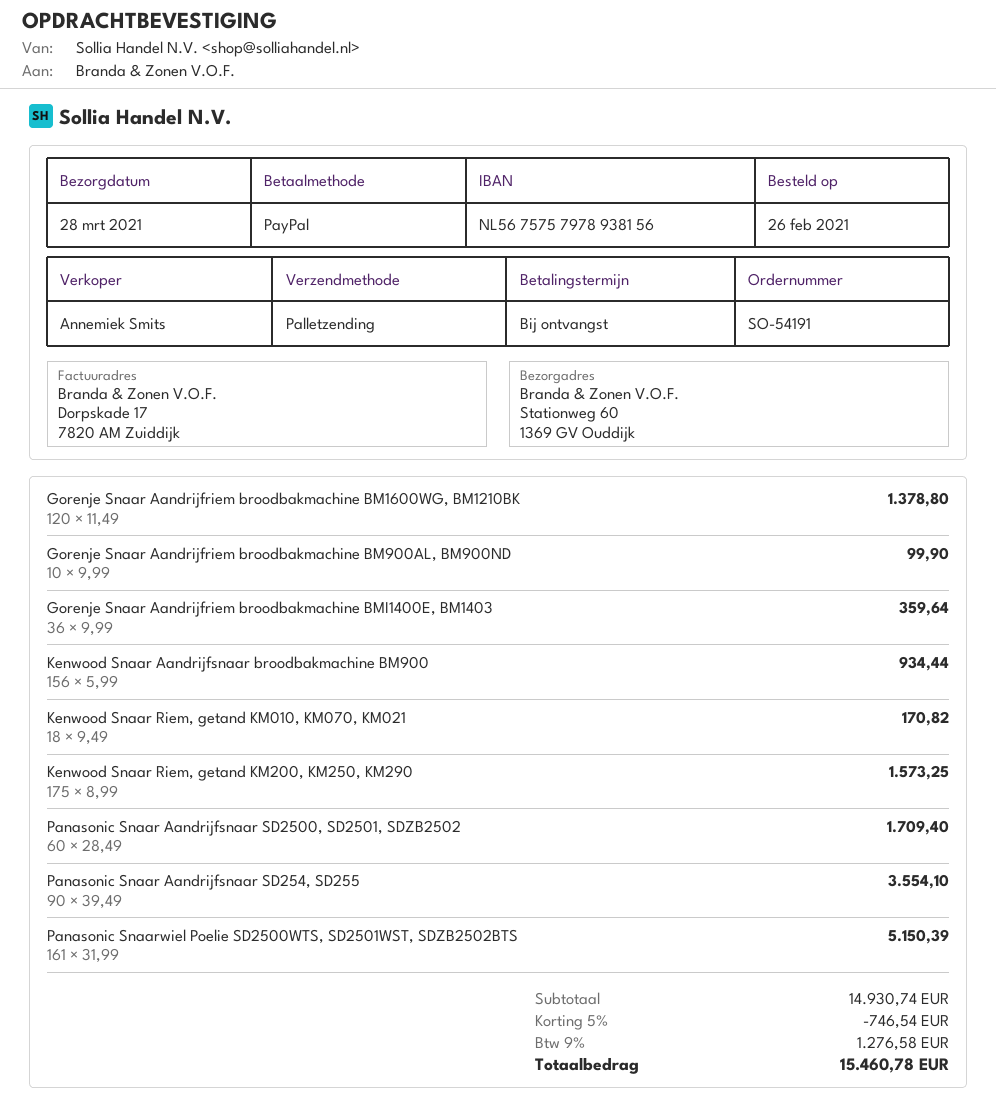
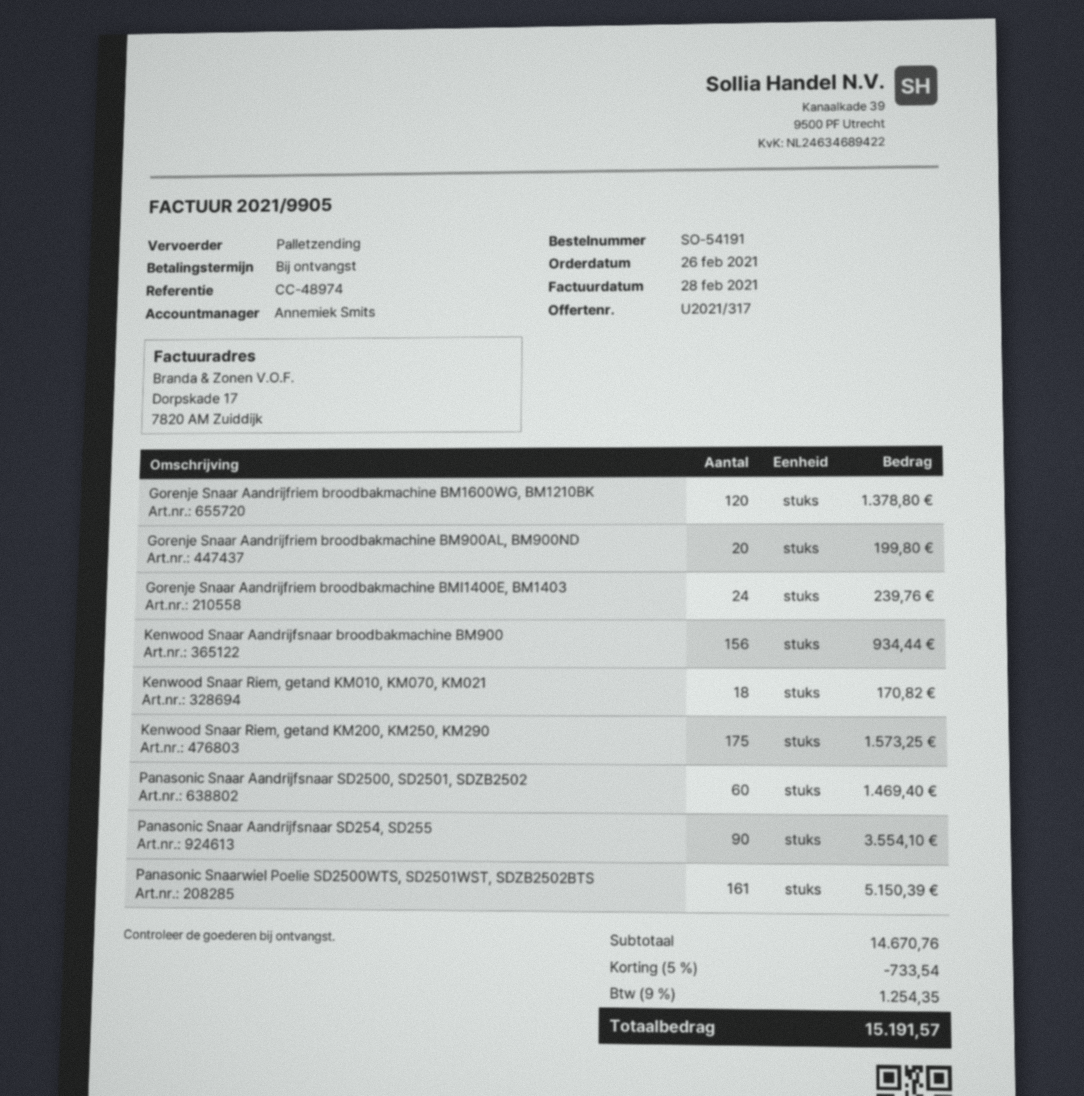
Gorenje Snaar Aandrijfriem broodbakmachine BM900AL, BM900ND: 10 for 99.90 -> 20 for 199.80
Gorenje Snaar Aandrijfriem broodbakmachine BMI1400E, BM1403: 36 for 359.64 -> 24 for 239.76
Panasonic Snaar Aandrijfsnaar SD2500, SD2501, SDZB2502: 60 for 1709.40 -> 60 for 1469.40
subtotal: 14930.74 -> 14670.76
discount: 5% = 746.54 -> 5% = 733.54
tax: 9% = 1276.58 -> 9% = 1254.35
total: 15460.78 -> 15191.57

